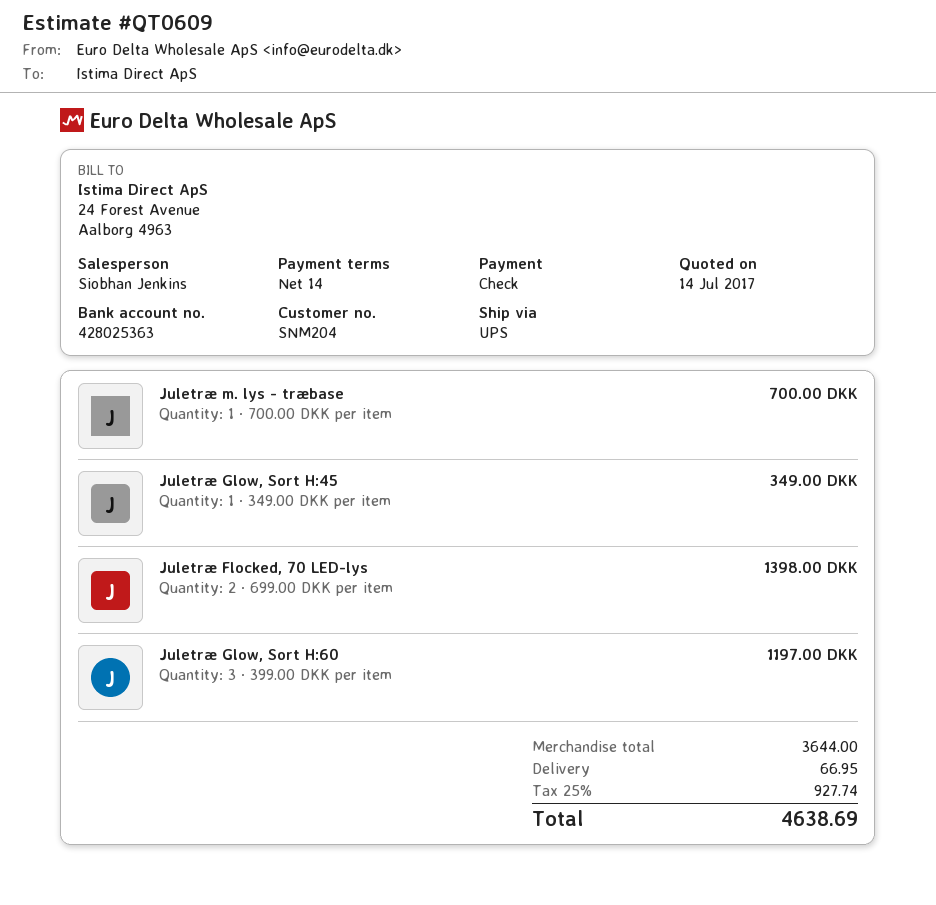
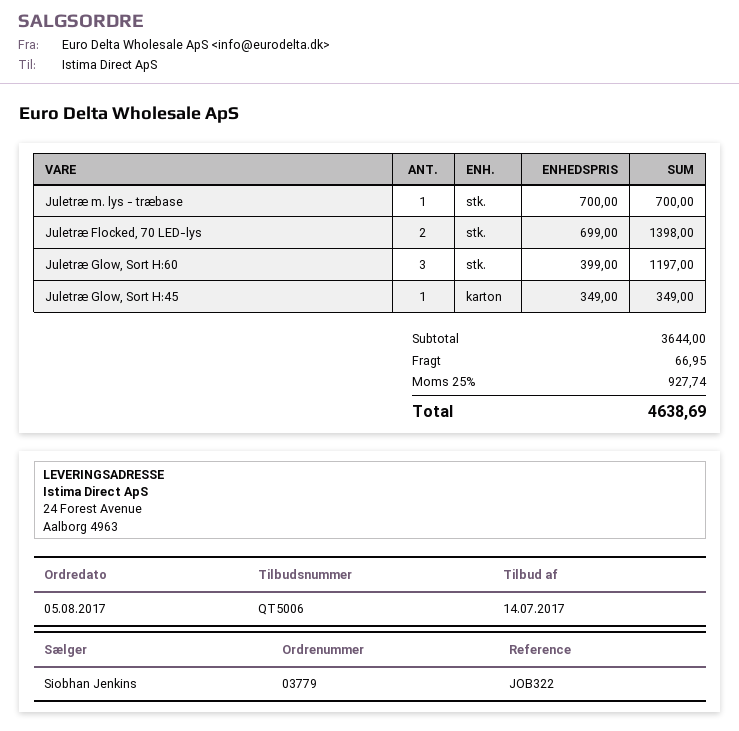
quote number: QT0609 -> QT5006

